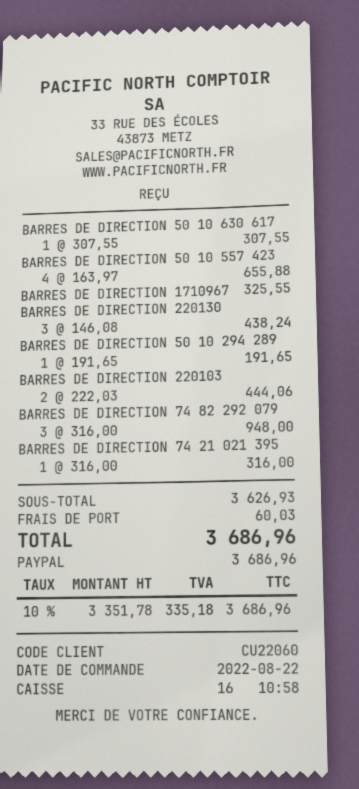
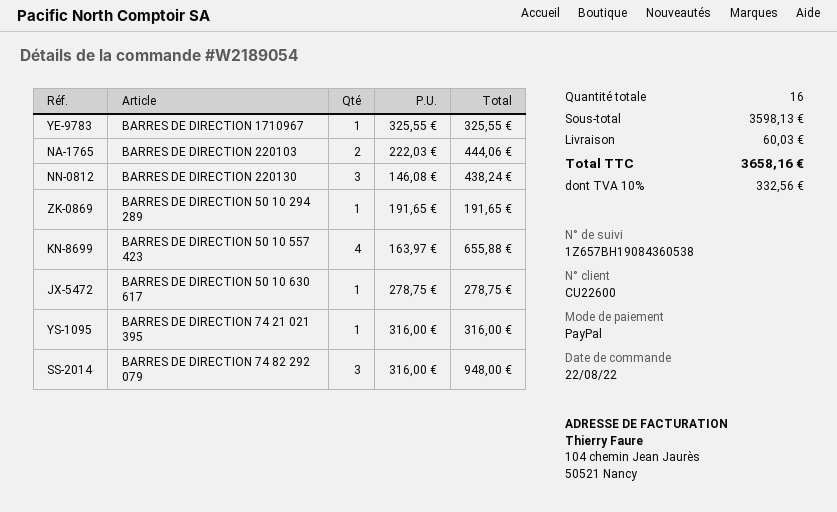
customer number: CU22060 -> CU22600
BARRES DE DIRECTION 50 10 630 617: 1 x 307.55 = 307.55 -> 1 x 278.75 = 278.75
subtotal: 3626.93 -> 3598.13
tax: 10% = 335.18 -> 10% = 332.56
total: 3686.96 -> 3658.16

